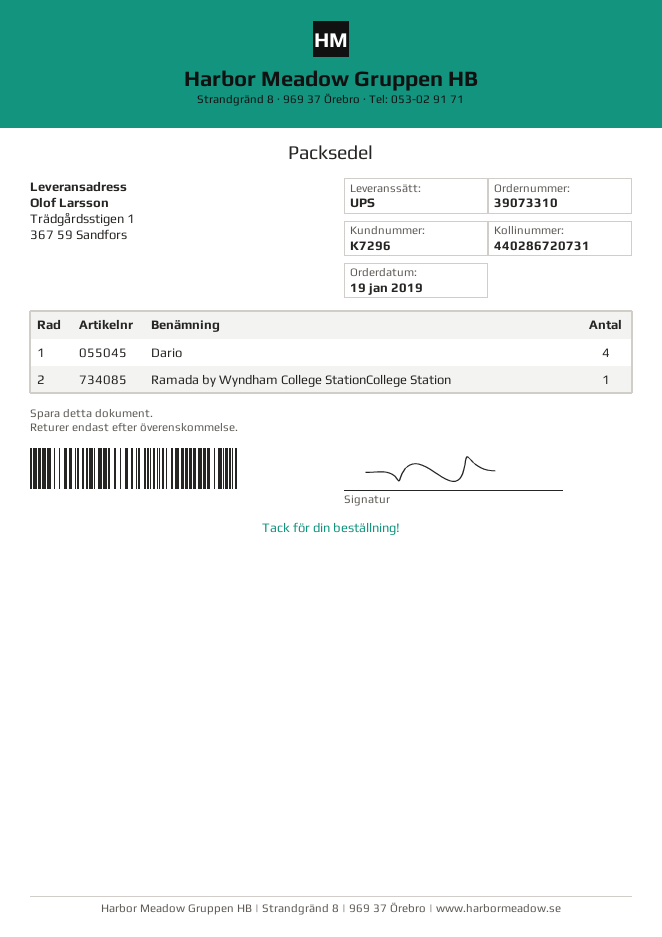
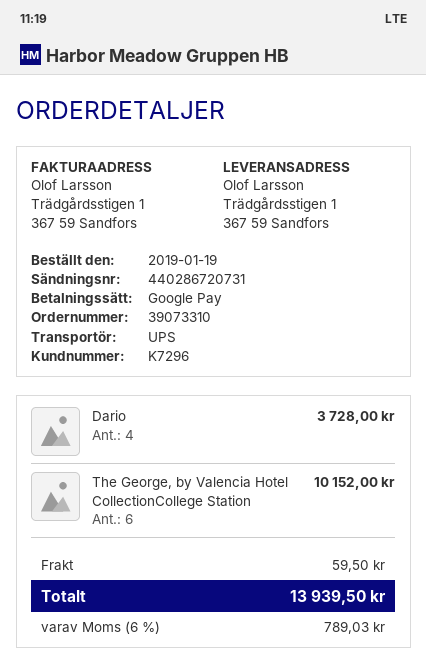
Ramada by Wyndham College StationCollege Station: 1 -> none
The George, by Valencia Hotel CollectionCollege Station: none -> 6

